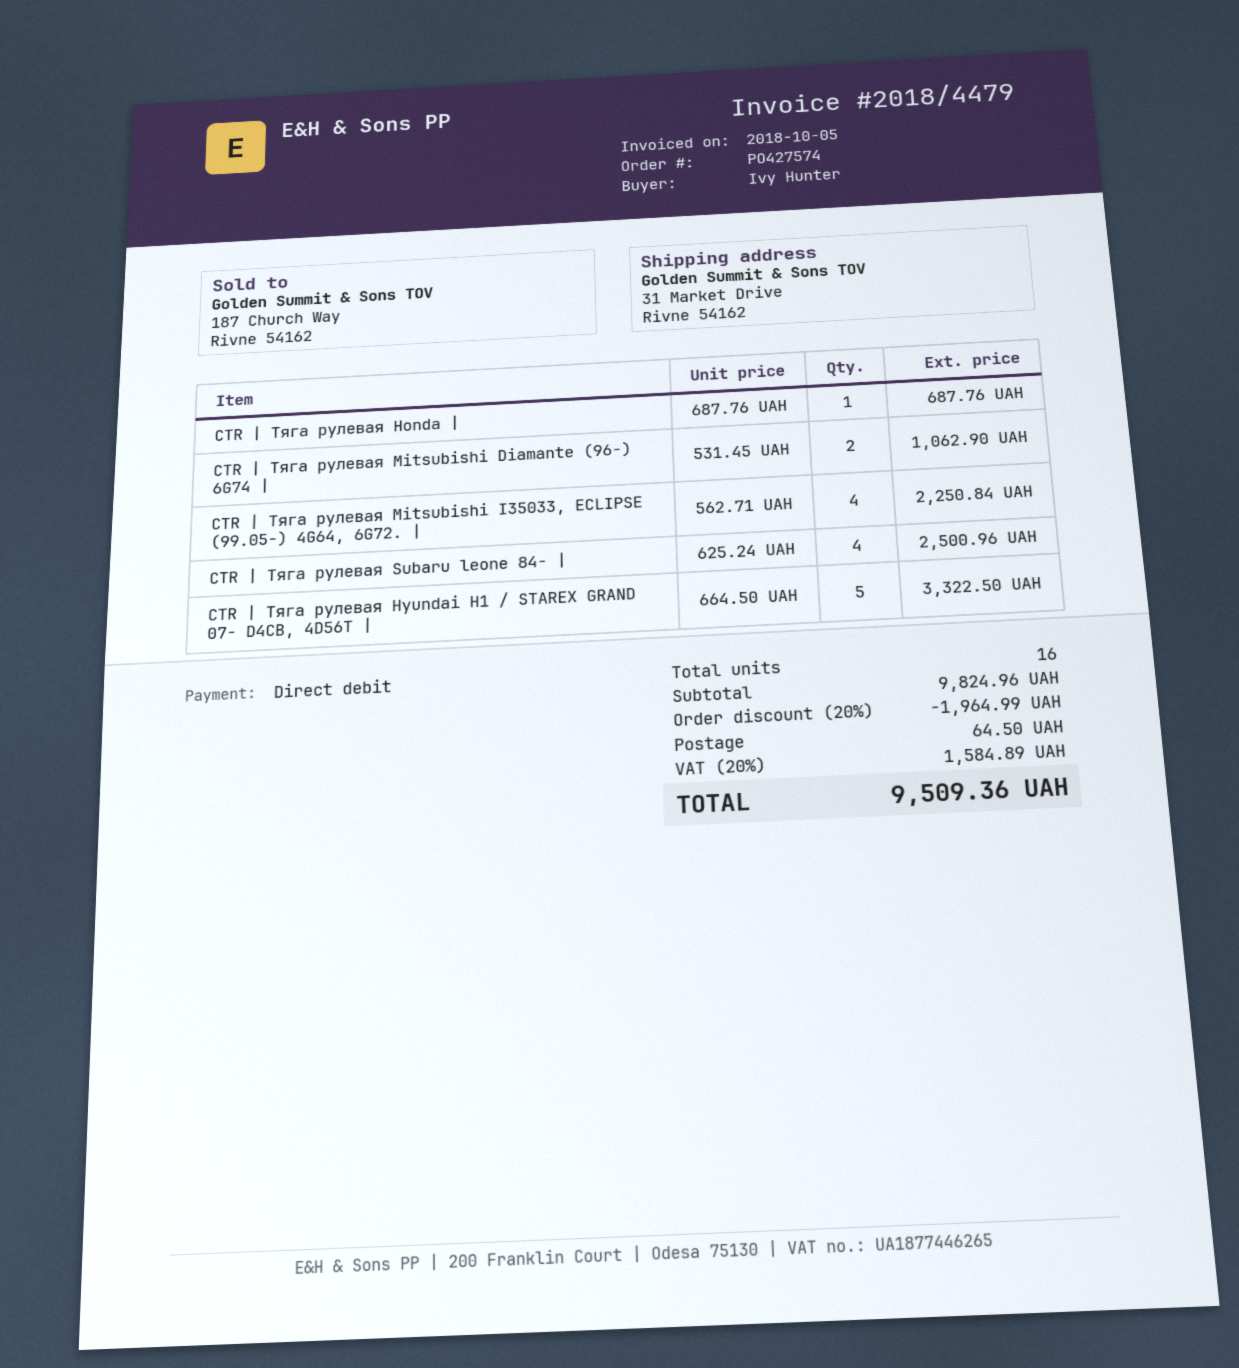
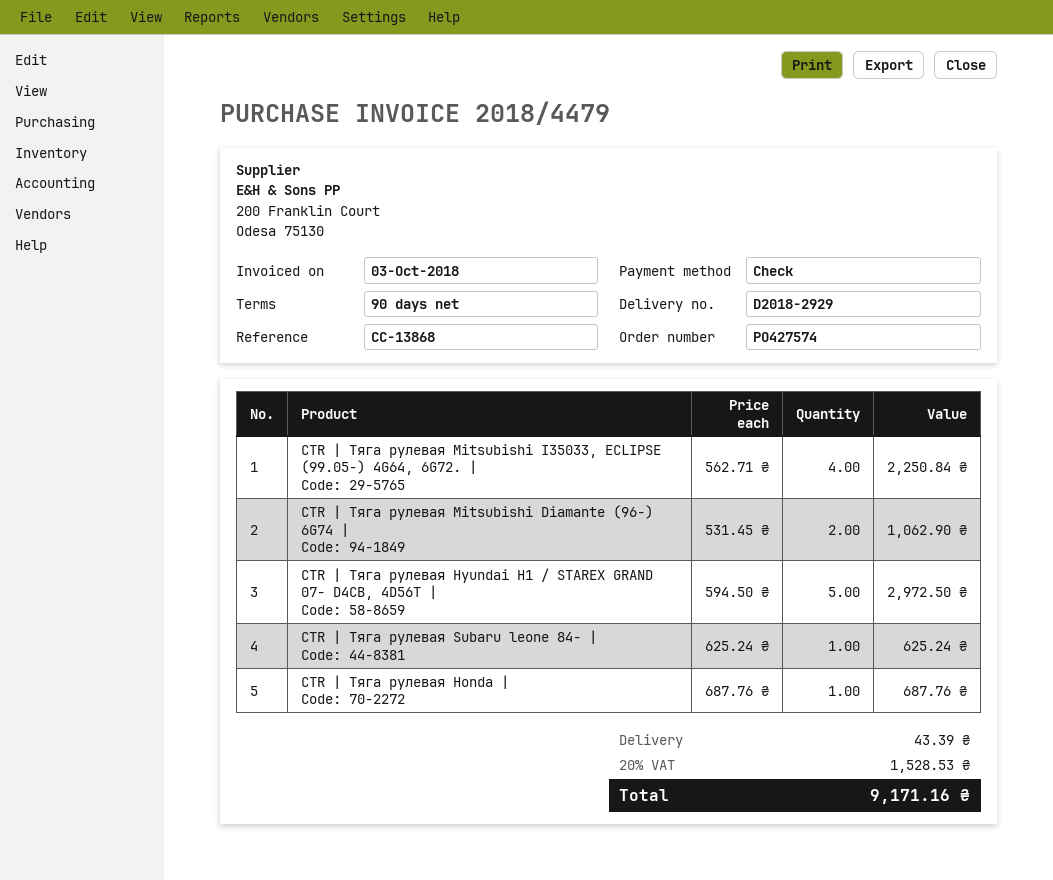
invoice date: 2018-10-05 -> 2018-10-03
payment method: direct debit -> cheque
CTR | Тяга рулевая Subaru leone 84- |: 4 x 625.24 = 2500.96 -> 1 x 625.24 = 625.24
CTR | Тяга рулевая Hyundai H1 / STAREX GRAND 07- D4CB, 4D56T |: 5 x 664.50 = 3322.50 -> 5 x 594.50 = 2972.50
discount: 20% = 1964.99 -> none
shipping: 64.50 -> 43.39
tax: 20% = 1584.89 -> 20% = 1528.53
total: 9509.36 -> 9171.16

